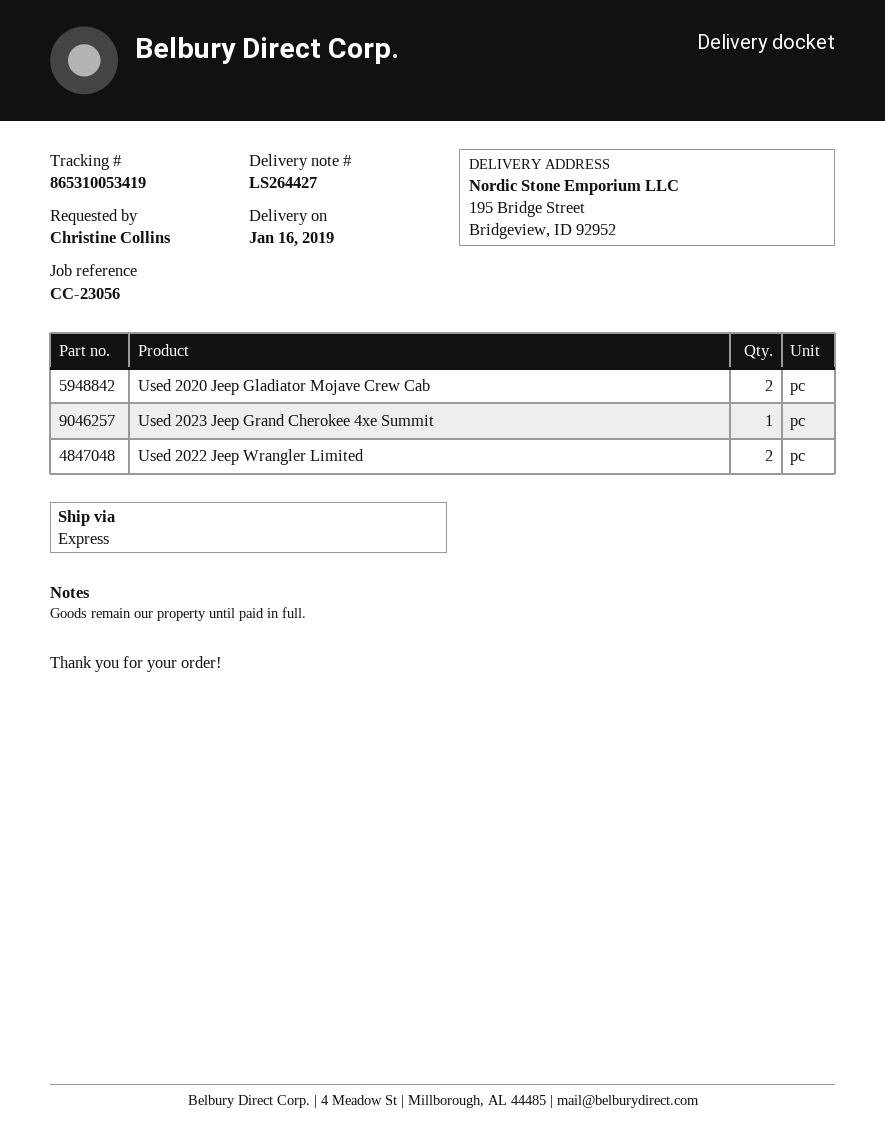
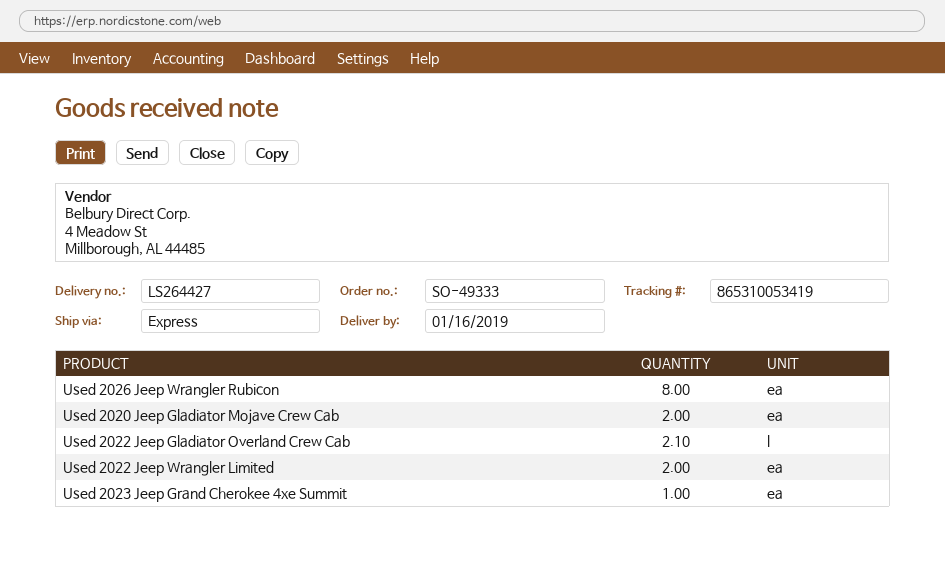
Used 2026 Jeep Wrangler Rubicon: none -> 8
Used 2022 Jeep Gladiator Overland Crew Cab: none -> 2.1

